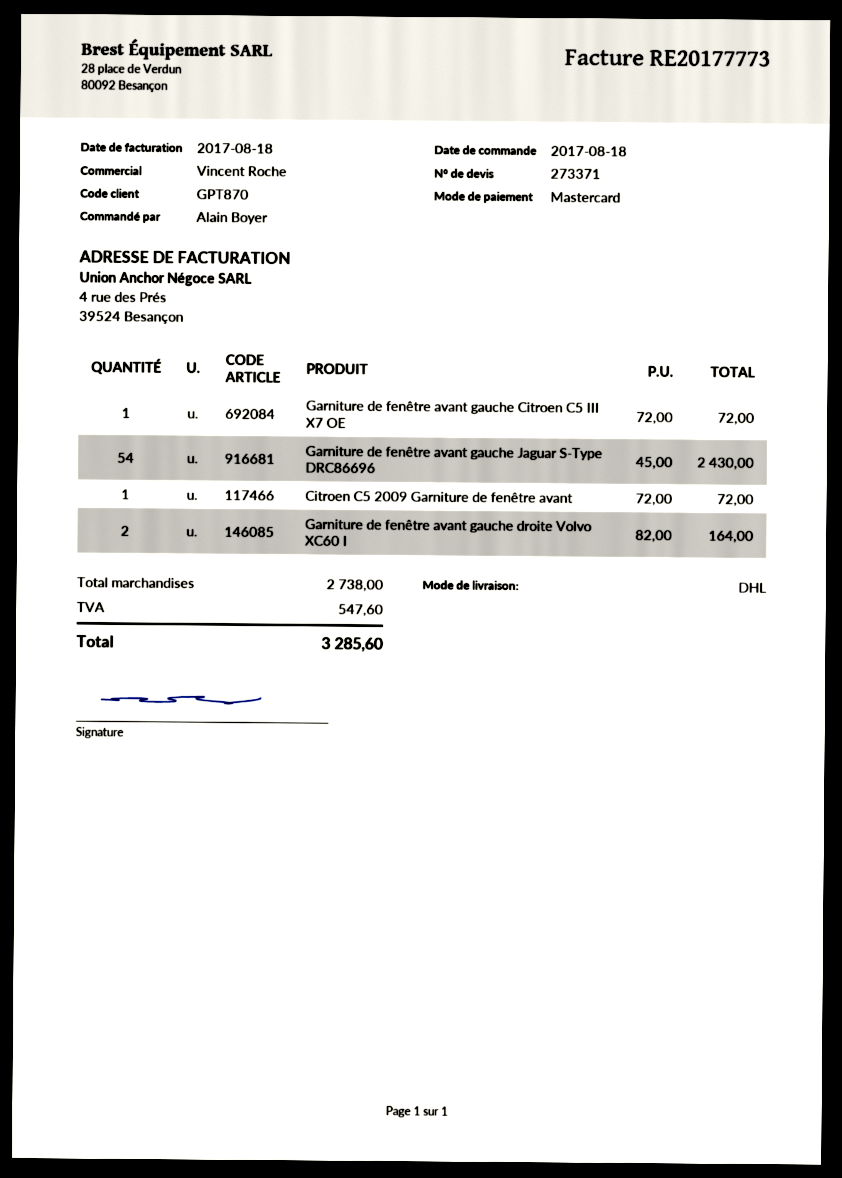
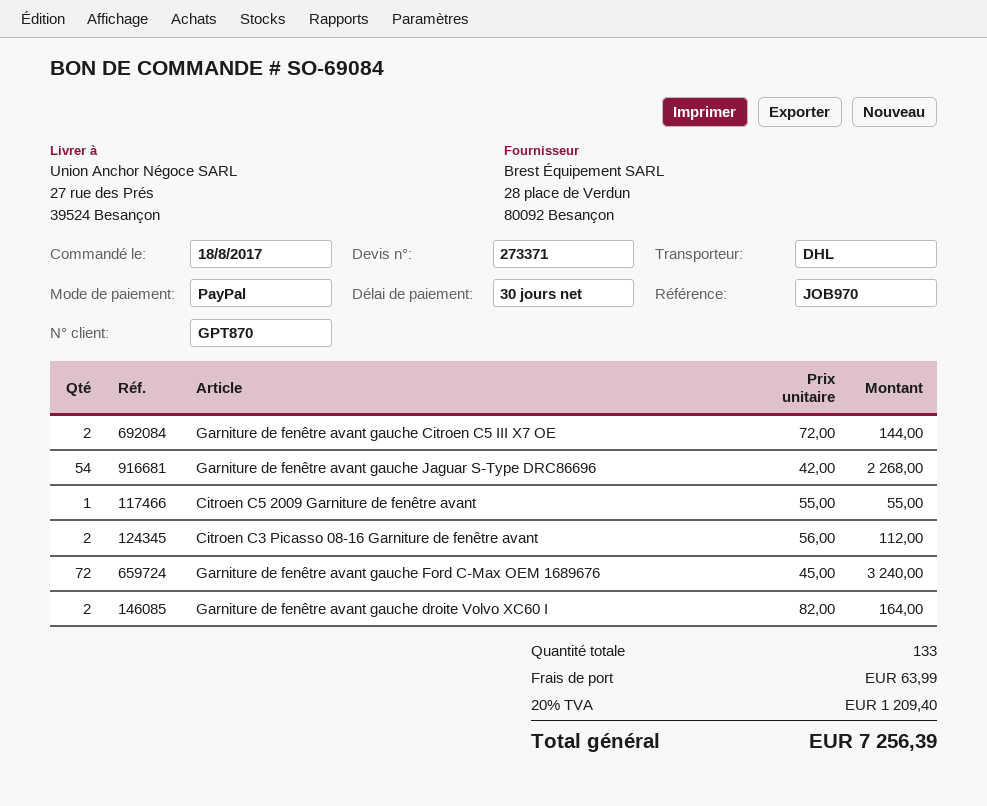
payment method: Mastercard -> PayPal
Garniture de fenêtre avant gauche Citroen C5 III X7 OE: 1 x 72.00 = 72.00 -> 2 x 72.00 = 144.00
Garniture de fenêtre avant gauche Jaguar S-Type DRC86696: 54 x 45.00 = 2430.00 -> 54 x 42.00 = 2268.00
Citroen C5 2009 Garniture de fenêtre avant: 1 x 72.00 = 72.00 -> 1 x 55.00 = 55.00
Citroen C3 Picasso 08-16 Garniture de fenêtre avant: none -> 2 x 56.00 = 112.00
Garniture de fenêtre avant gauche Ford C-Max OEM 1689676: none -> 72 x 45.00 = 3240.00
shipping: none -> 63.99
tax: 547.60 -> 1209.40
total: 3285.60 -> 7256.39

